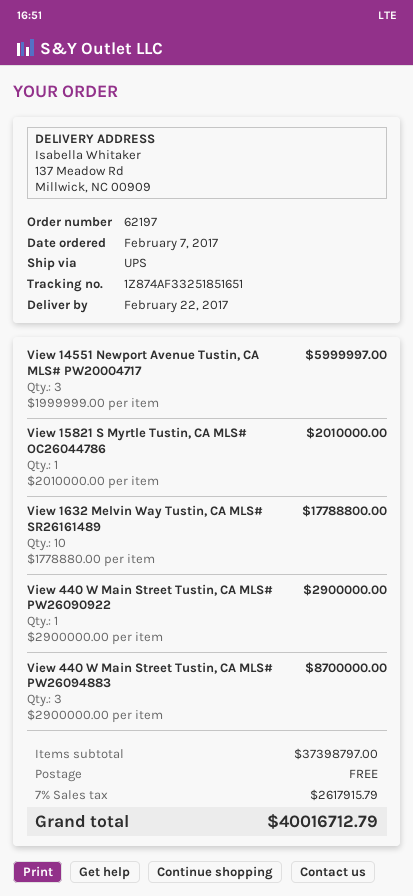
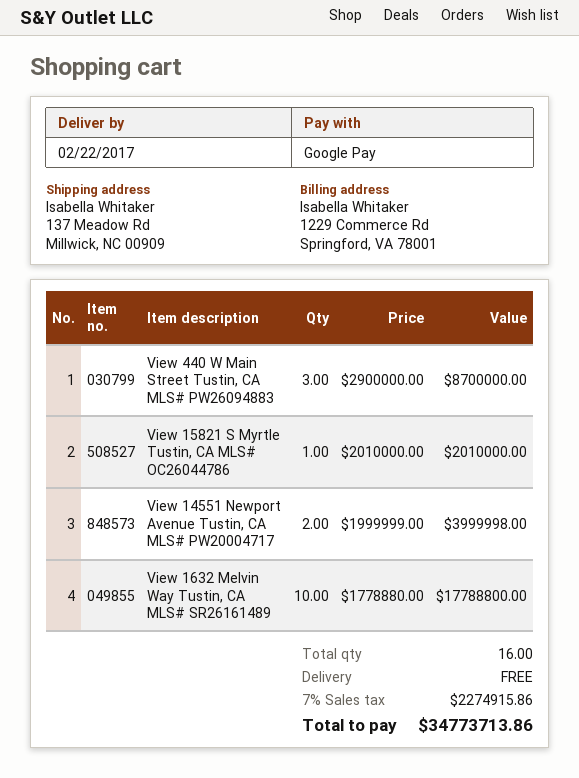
View 14551 Newport Avenue Tustin, CA MLS# PW20004717: 3 x 1999999.00 = 5999997.00 -> 2 x 1999999.00 = 3999998.00
View 440 W Main Street Tustin, CA MLS# PW26090922: 1 x 2900000.00 = 2900000.00 -> none
tax: 7% = 2617915.79 -> 7% = 2274915.86
total: 40016712.79 -> 34773713.86

